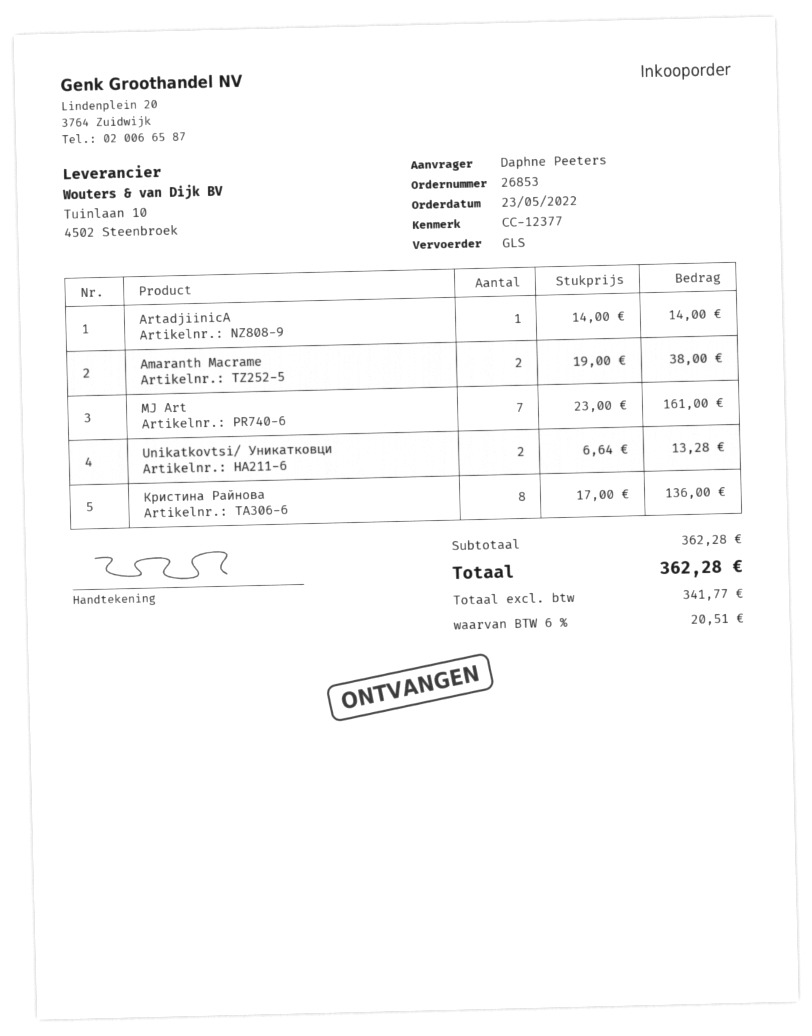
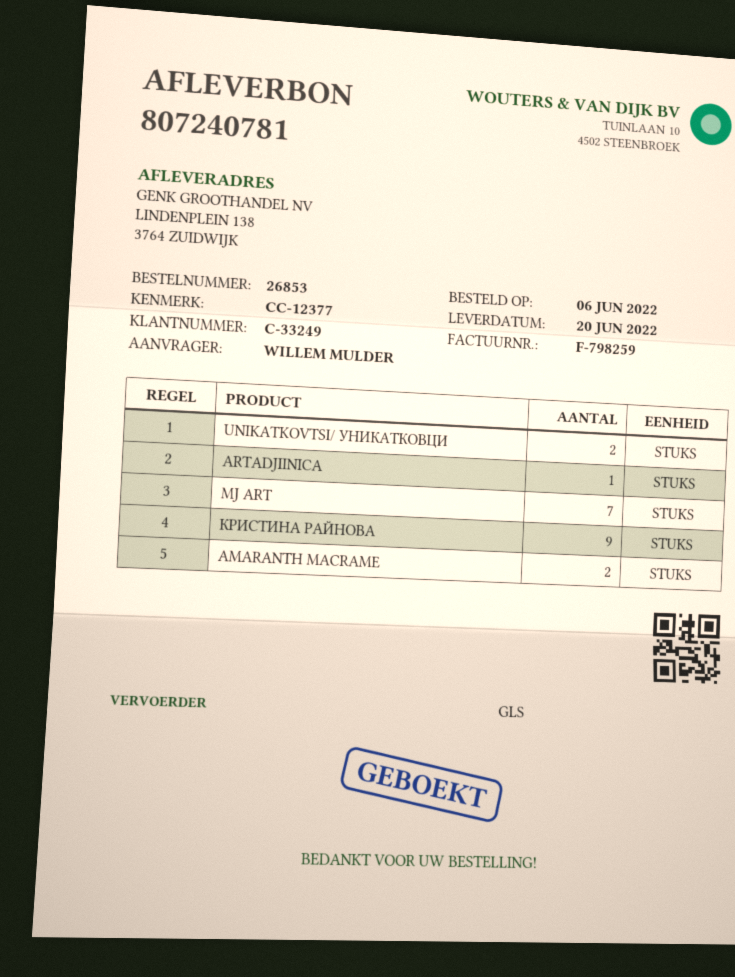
order date: 2022-05-23 -> 2022-06-06
ordered by: Daphne Peeters -> WILLEM MULDER
Кристина Райнова: 8 -> 9

